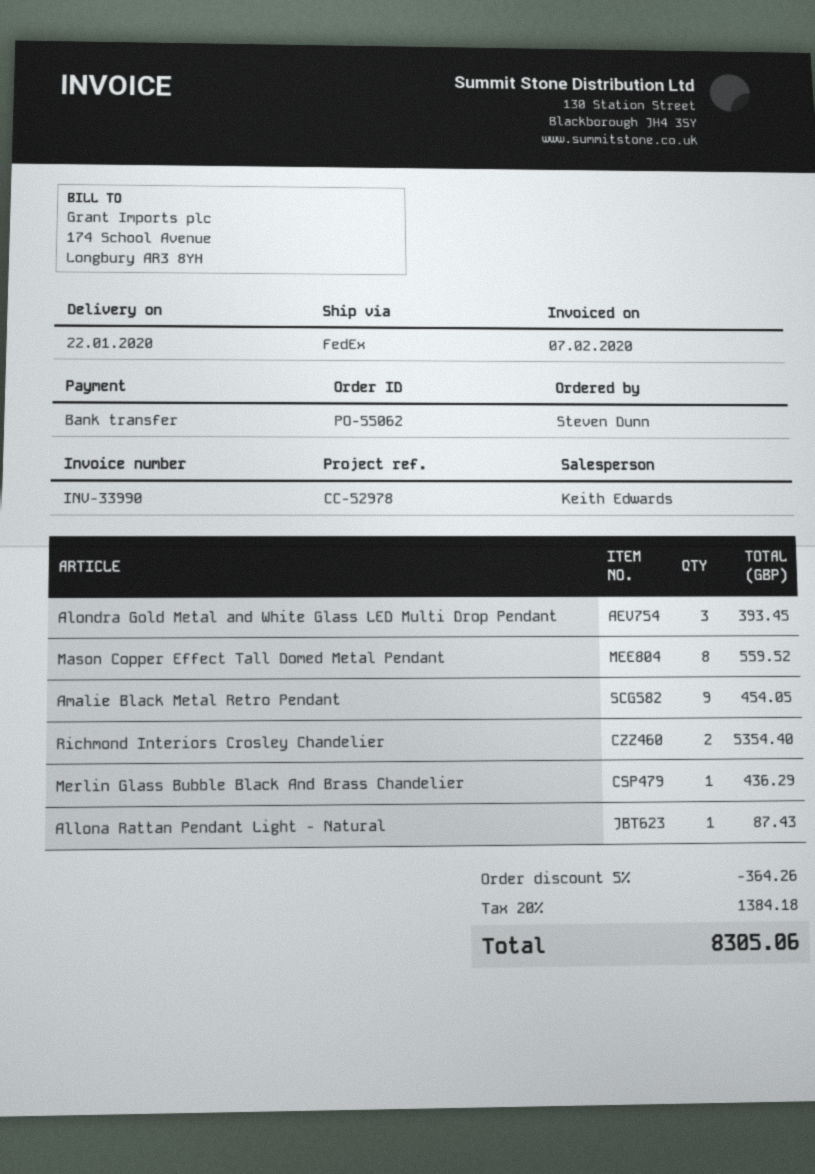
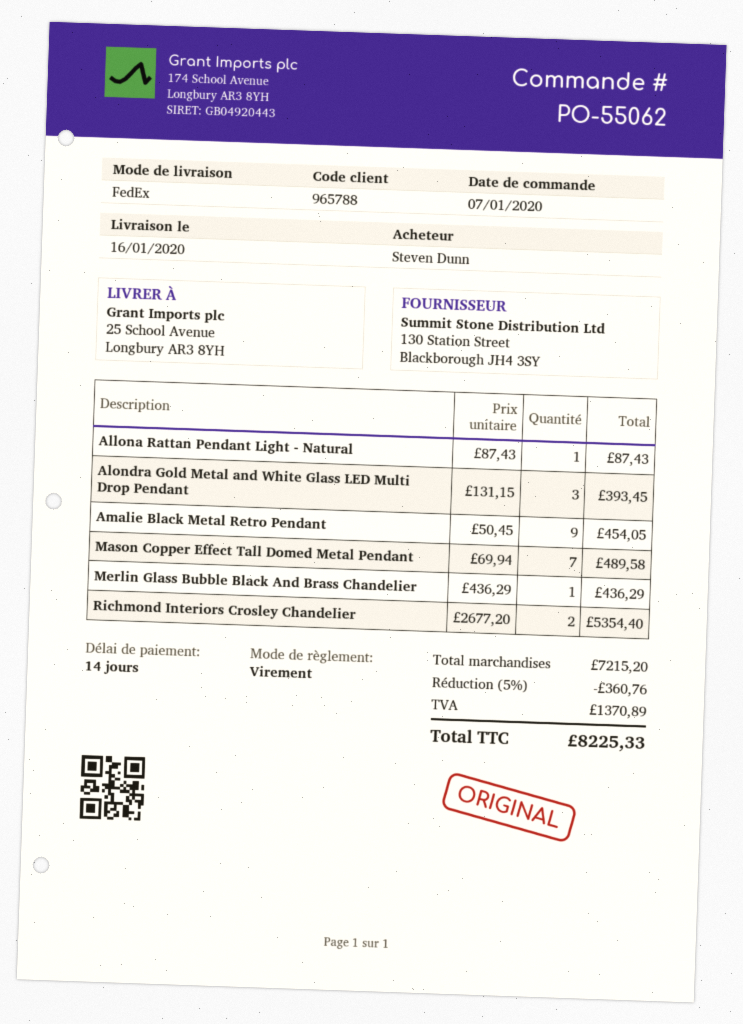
delivery date: 2020-01-22 -> 2020-01-16
Mason Copper Effect Tall Domed Metal Pendant: 8 for 559.52 -> 7 for 489.58
discount: 5% = 364.26 -> 5% = 360.76
tax: 1384.18 -> 1370.89
total: 8305.06 -> 8225.33

